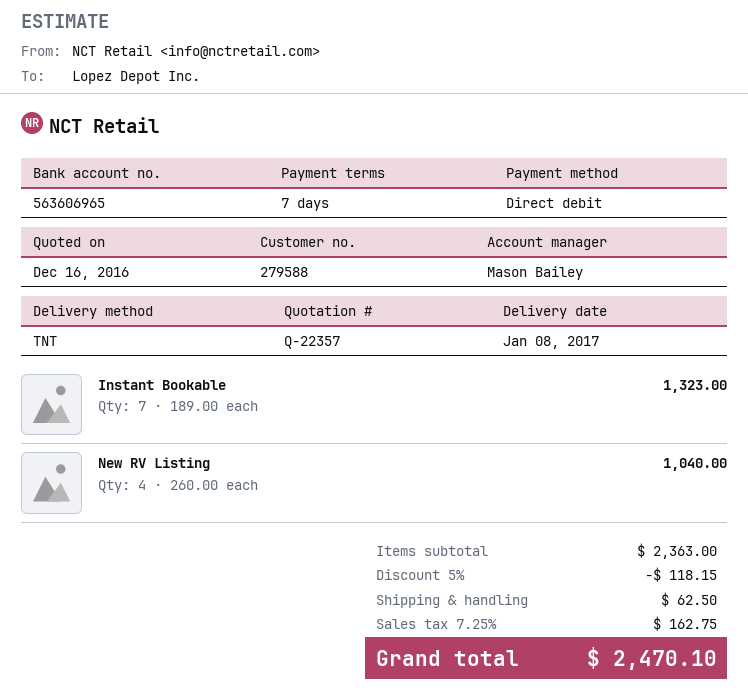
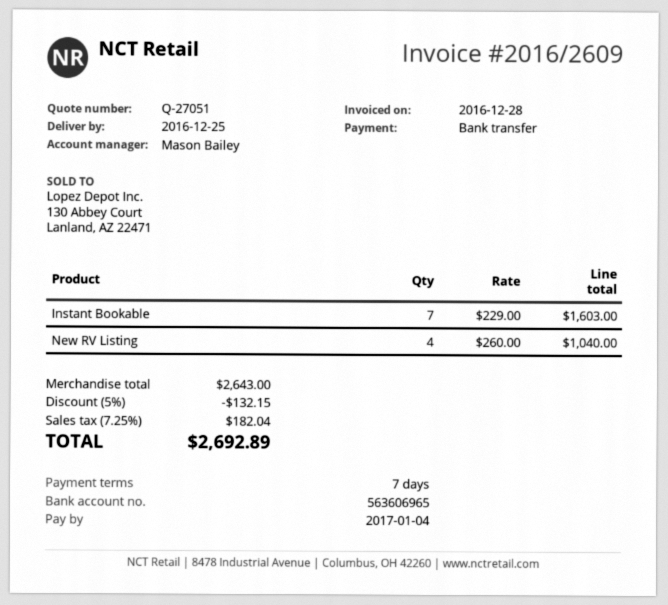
quote number: Q-22357 -> Q-27051
delivery date: 2017-01-08 -> 2016-12-25
payment method: direct debit -> bank transfer
Instant Bookable: 7 x 189.00 = 1323.00 -> 7 x 229.00 = 1603.00
subtotal: 2363.00 -> 2643.00
discount: 5% = 118.15 -> 5% = 132.15
shipping: 62.50 -> none
tax: 7.25% = 162.75 -> 7.25% = 182.04
total: 2470.10 -> 2692.89

